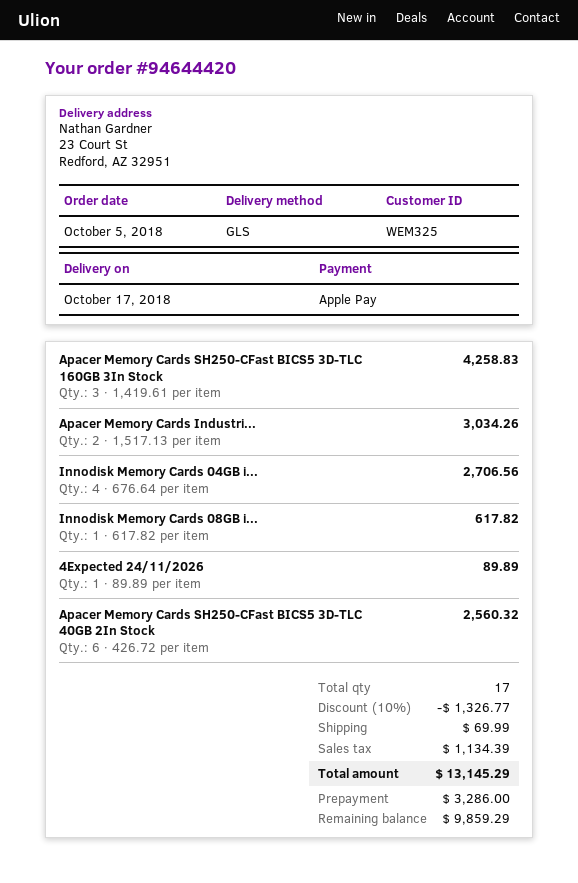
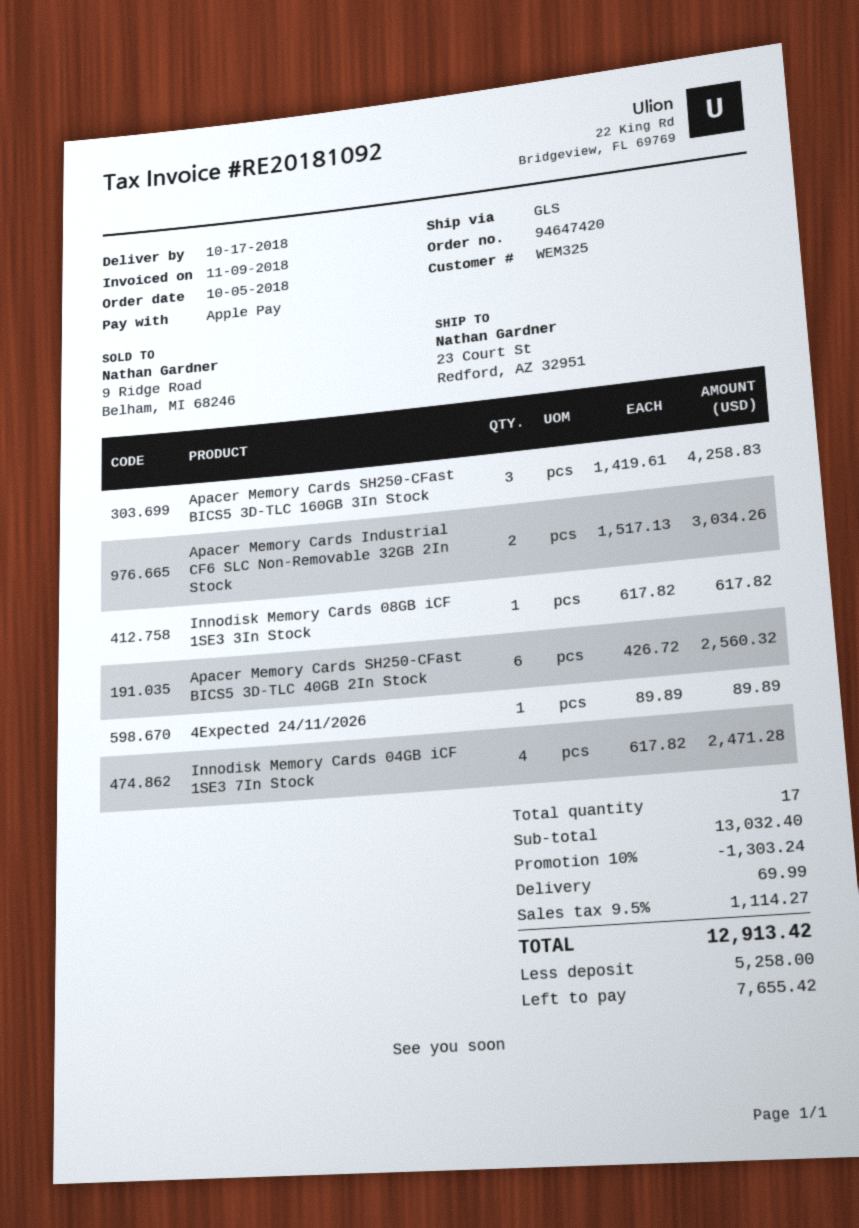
order number: 94644420 -> 94647420
Innodisk Memory Cards 04GB i...: 4 x 676.64 = 2706.56 -> 4 x 617.82 = 2471.28
discount: 10% = 1326.77 -> 10% = 1303.24
tax: 1134.39 -> 1114.27
total: 13145.29 -> 12913.42
deposit: 3286.00 -> 5258.00
balance: 9859.29 -> 7655.42

